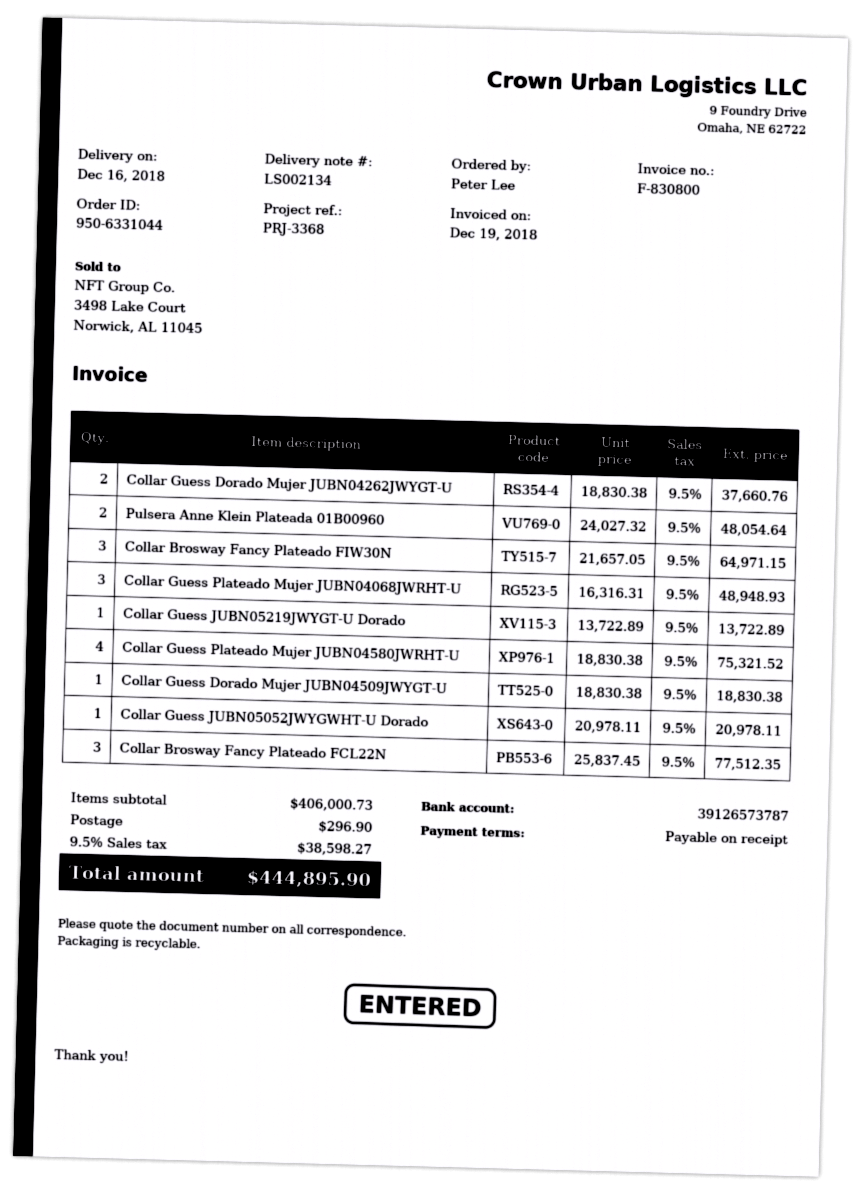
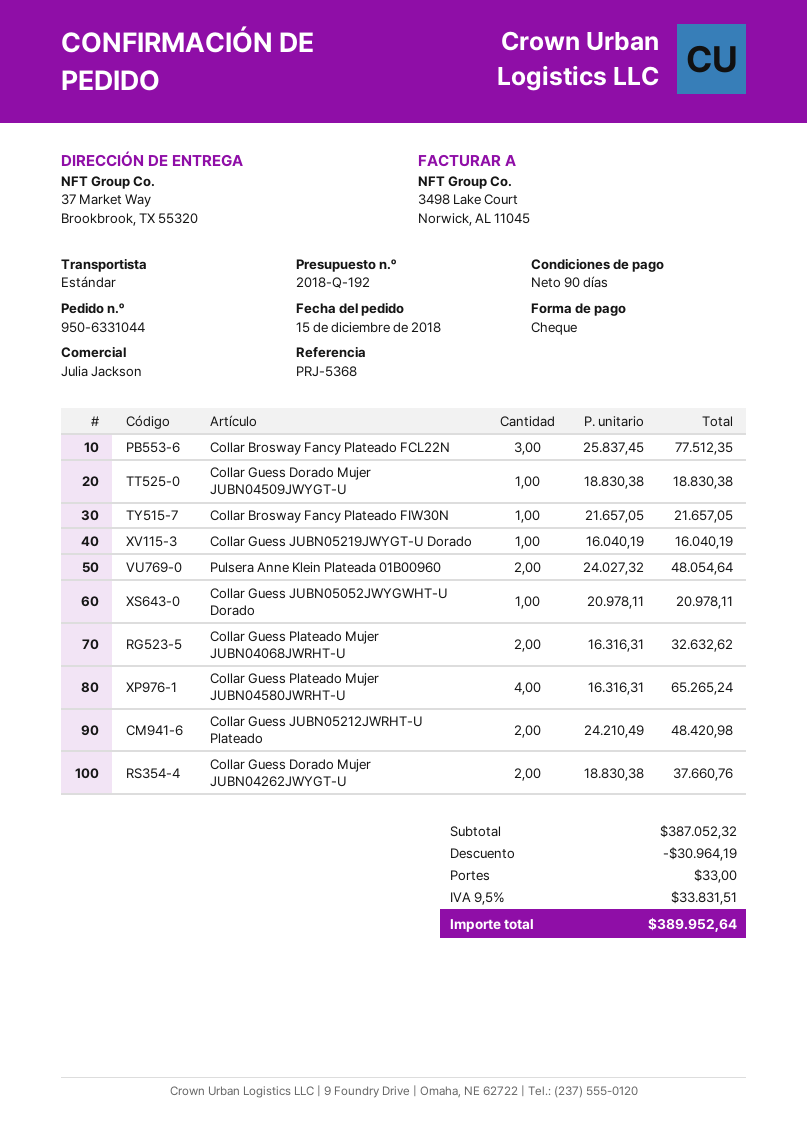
payment terms: on receipt -> 90 days
reference: PRJ-3368 -> PRJ-5368
Collar Brosway Fancy Plateado FIW30N: 3 x 21657.05 = 64971.15 -> 1 x 21657.05 = 21657.05
Collar Guess Plateado Mujer JUBN04068JWRHT-U: 3 x 16316.31 = 48948.93 -> 2 x 16316.31 = 32632.62
Collar Guess JUBN05219JWYGT-U Dorado: 1 x 13722.89 = 13722.89 -> 1 x 16040.19 = 16040.19
Collar Guess Plateado Mujer JUBN04580JWRHT-U: 4 x 18830.38 = 75321.52 -> 4 x 16316.31 = 65265.24
Collar Guess JUBN05212JWRHT-U Plateado: none -> 2 x 24210.49 = 48420.98
subtotal: 406000.73 -> 387052.32
discount: none -> 30964.19
shipping: 296.90 -> 33.00
tax: 9.5% = 38598.27 -> 9.5% = 33831.51
total: 444895.90 -> 389952.64

